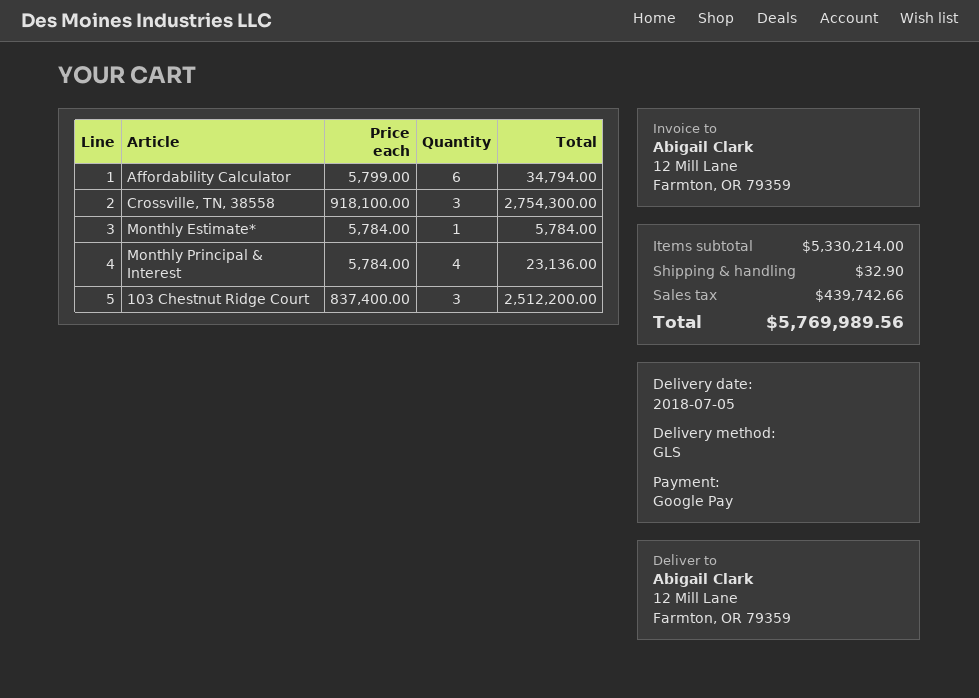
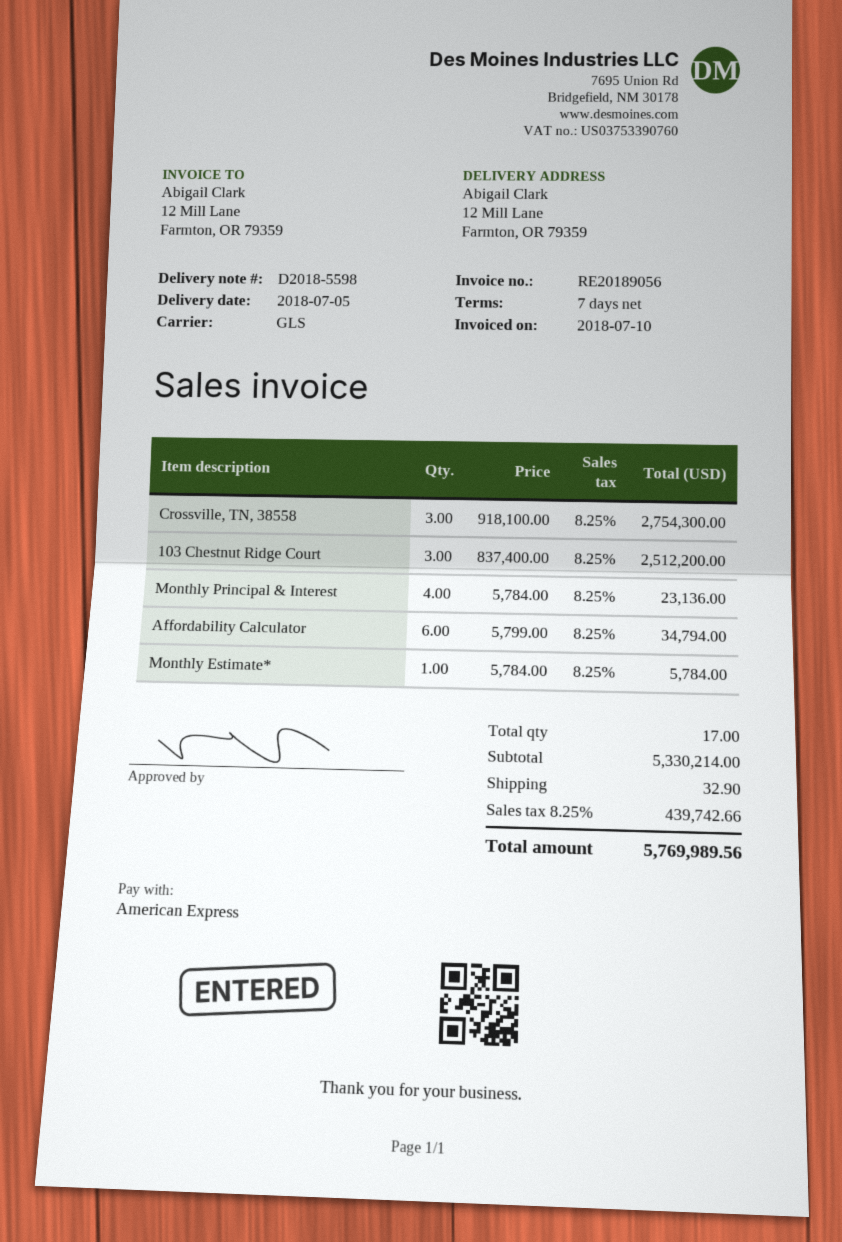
payment method: Google Pay -> American Express

